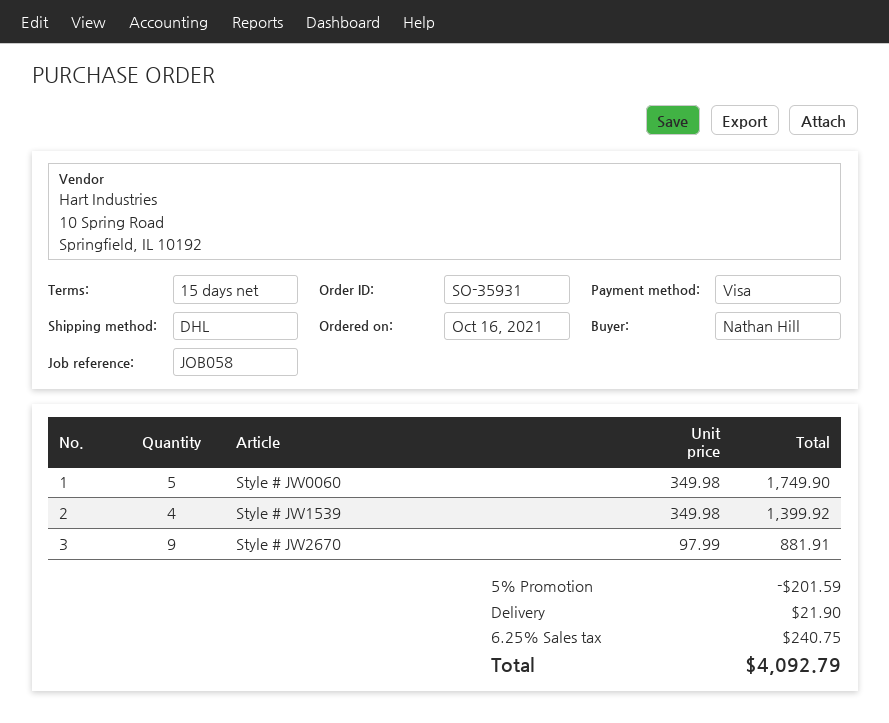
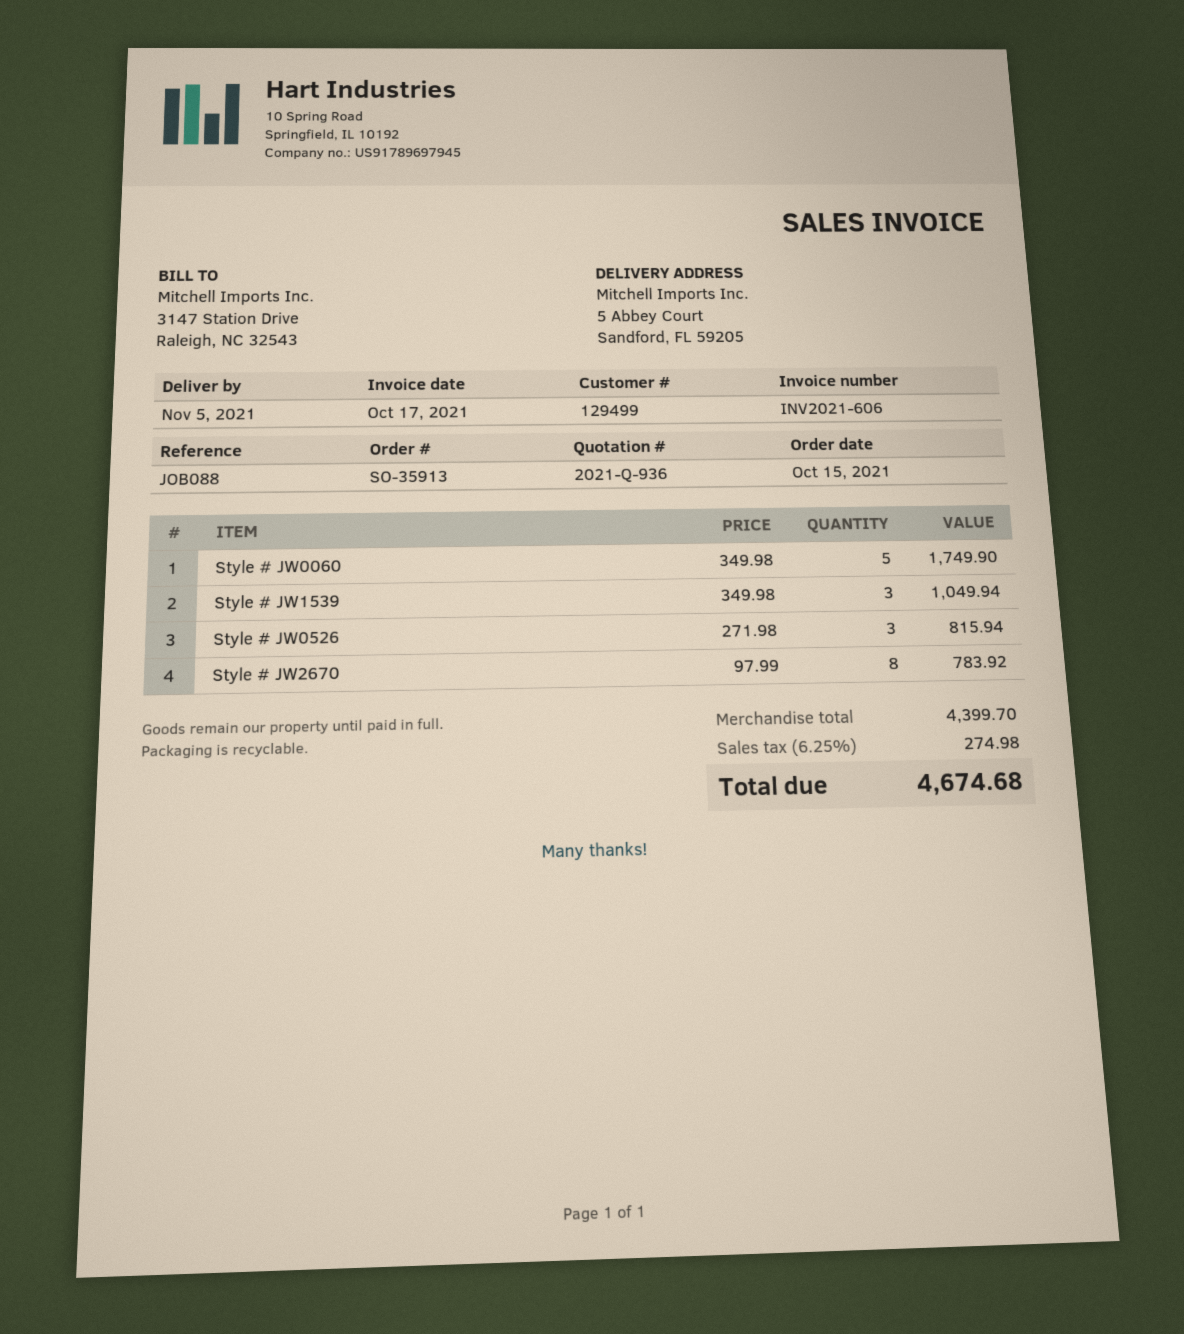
order number: SO-35931 -> SO-35913
order date: 2021-10-16 -> 2021-10-15
reference: JOB058 -> JOB088
Style # JW1539: 4 x 349.98 = 1399.92 -> 3 x 349.98 = 1049.94
Style # JW2670: 9 x 97.99 = 881.91 -> 8 x 97.99 = 783.92
Style # JW0526: none -> 3 x 271.98 = 815.94
discount: 5% = 201.59 -> none
shipping: 21.90 -> none
tax: 6.25% = 240.75 -> 6.25% = 274.98
total: 4092.79 -> 4674.68

